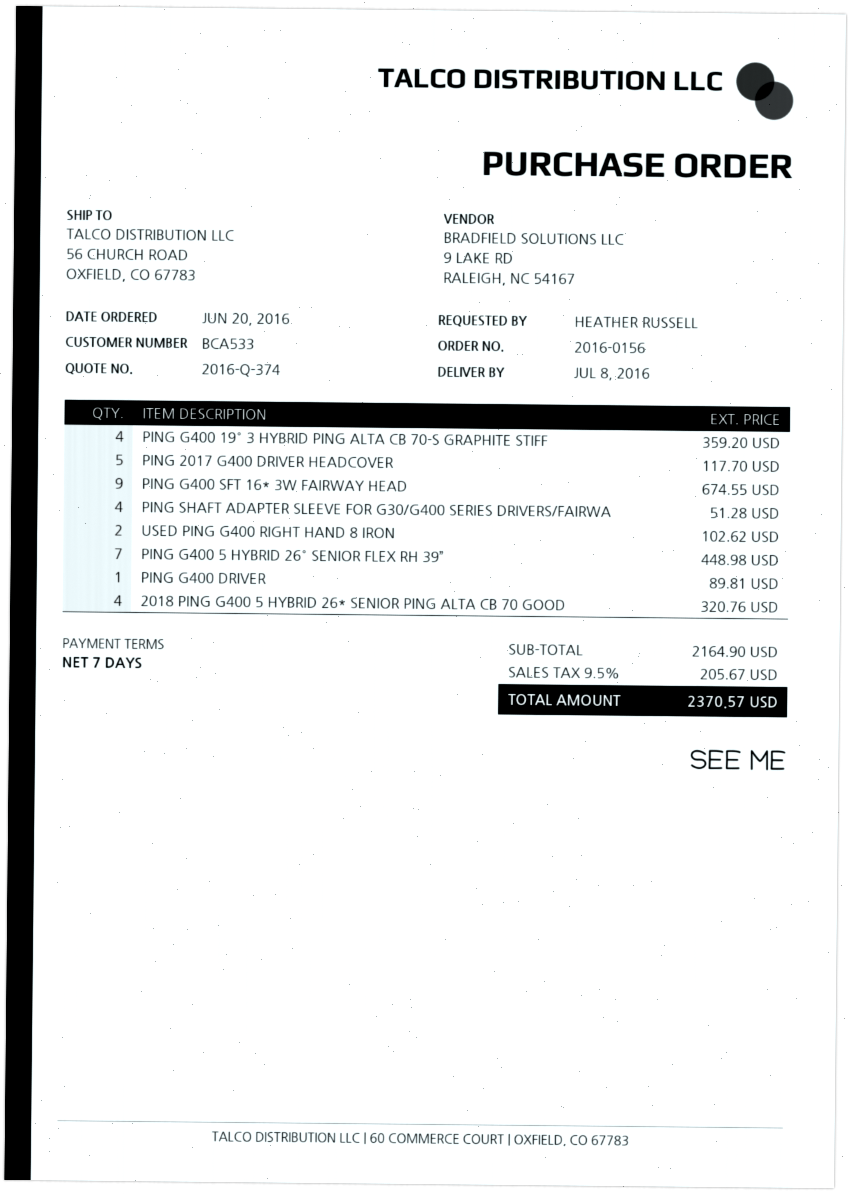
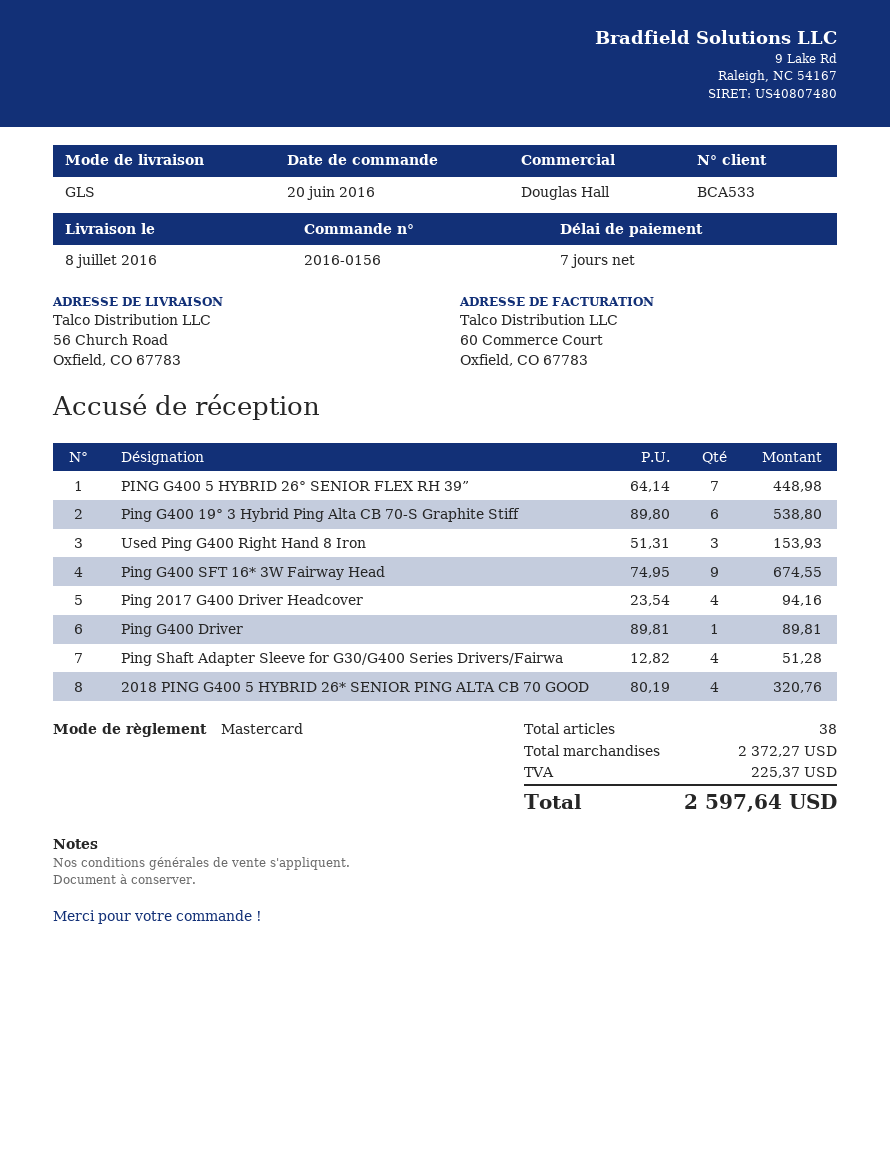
PING G400 19° 3 HYBRID PING ALTA CB 70-S GRAPHITE STIFF: 4 for 359.20 -> 6 for 538.80
PING 2017 G400 DRIVER HEADCOVER: 5 for 117.70 -> 4 for 94.16
USED PING G400 RIGHT HAND 8 IRON: 2 for 102.62 -> 3 for 153.93
subtotal: 2164.90 -> 2372.27
tax: 205.67 -> 225.37
total: 2370.57 -> 2597.64

